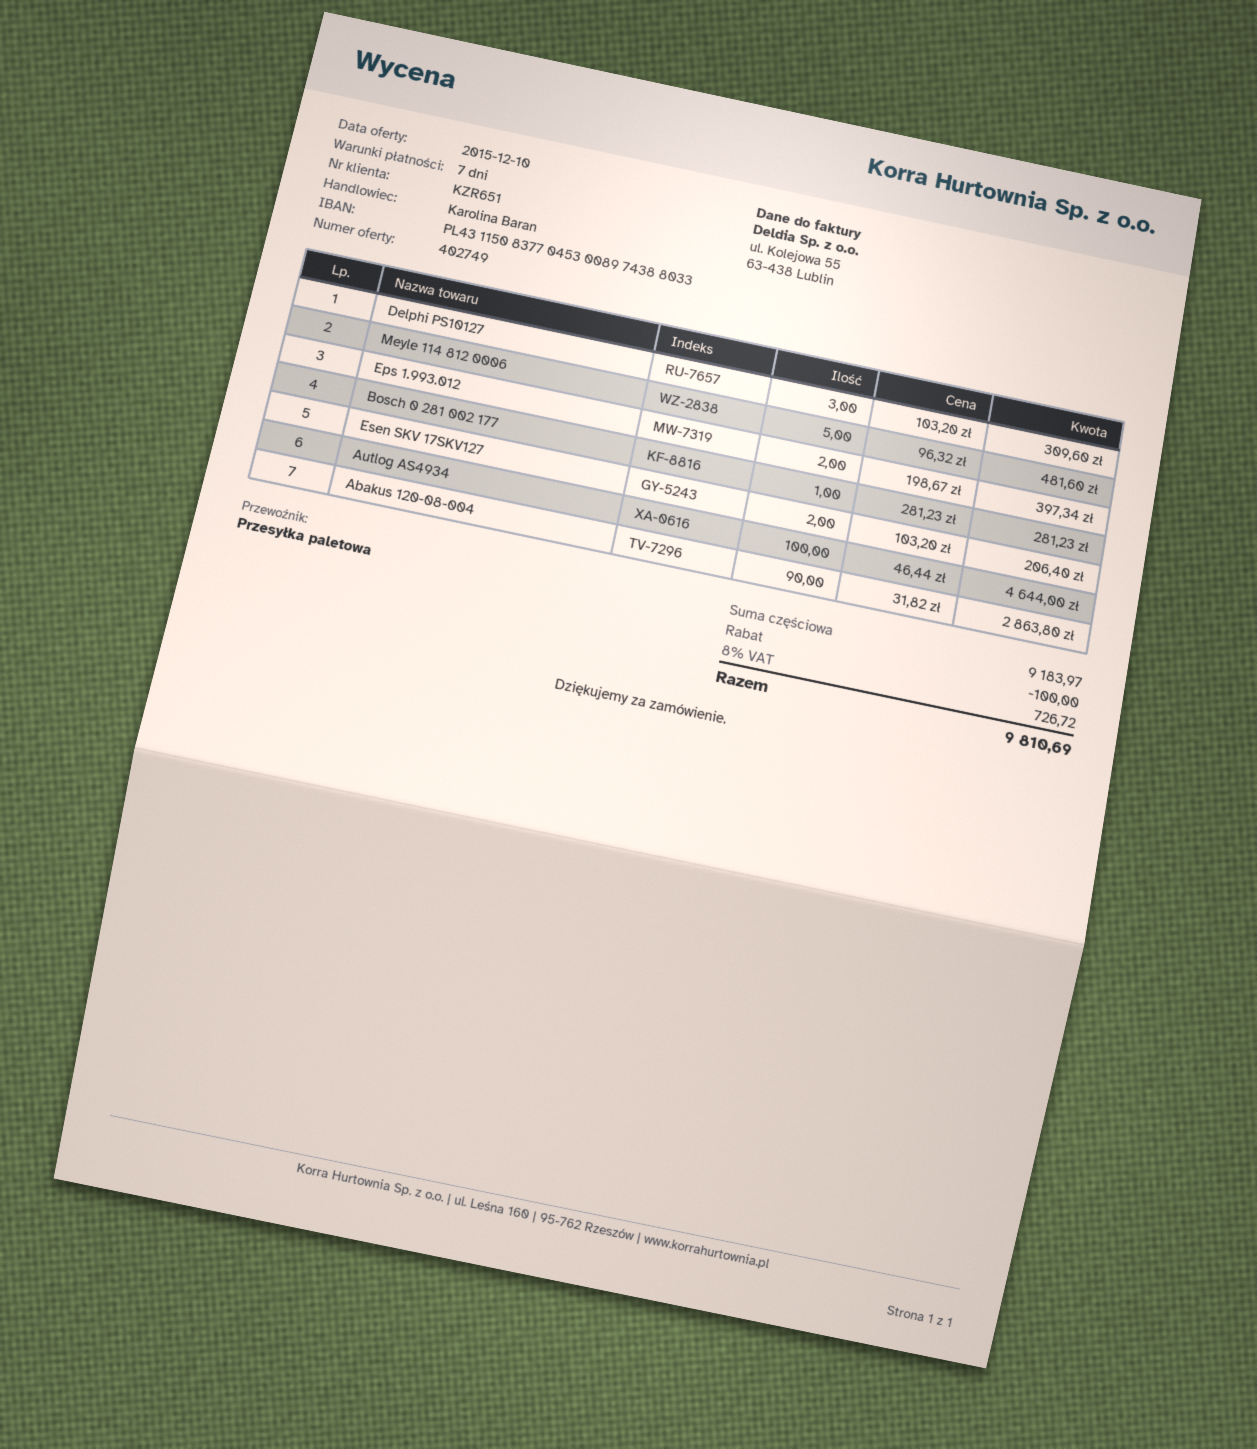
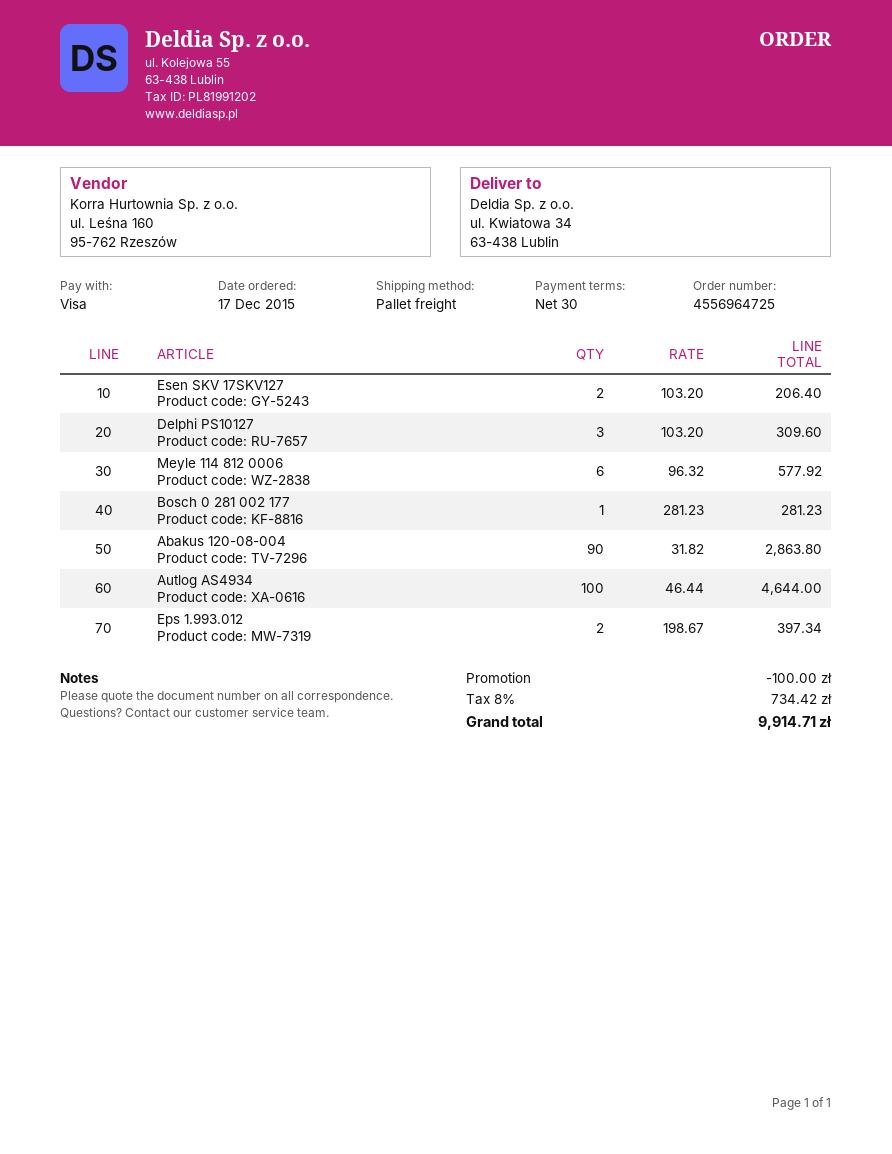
payment terms: 7 days -> 30 days
Meyle 114 812 0006: 5 x 96.32 = 481.60 -> 6 x 96.32 = 577.92
tax: 8% = 726.72 -> 8% = 734.42
total: 9810.69 -> 9914.71

